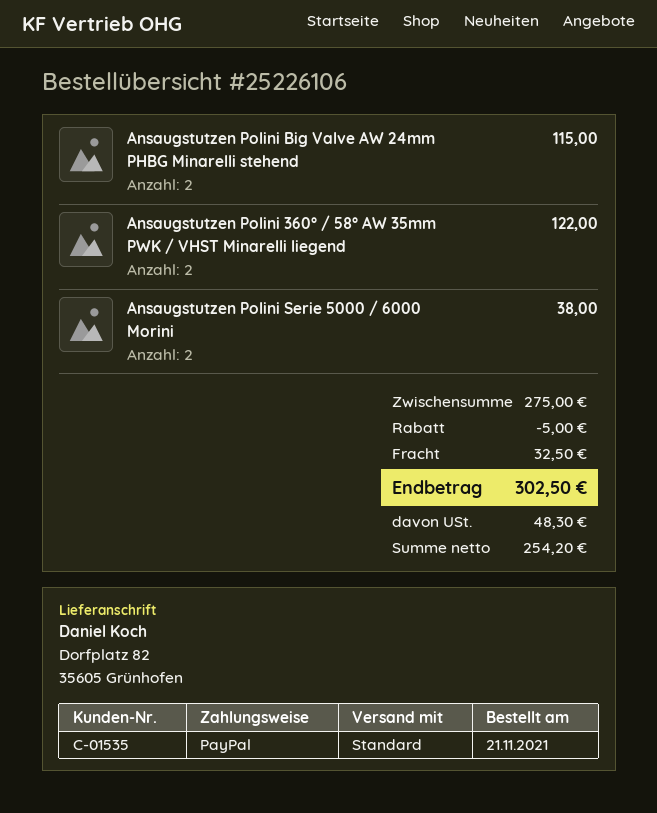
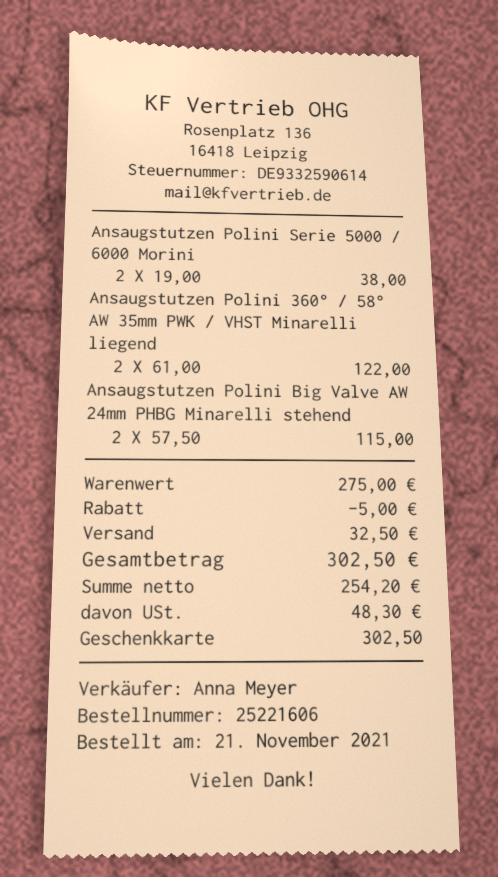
order number: 25226106 -> 25221606
payment method: PayPal -> gift card

